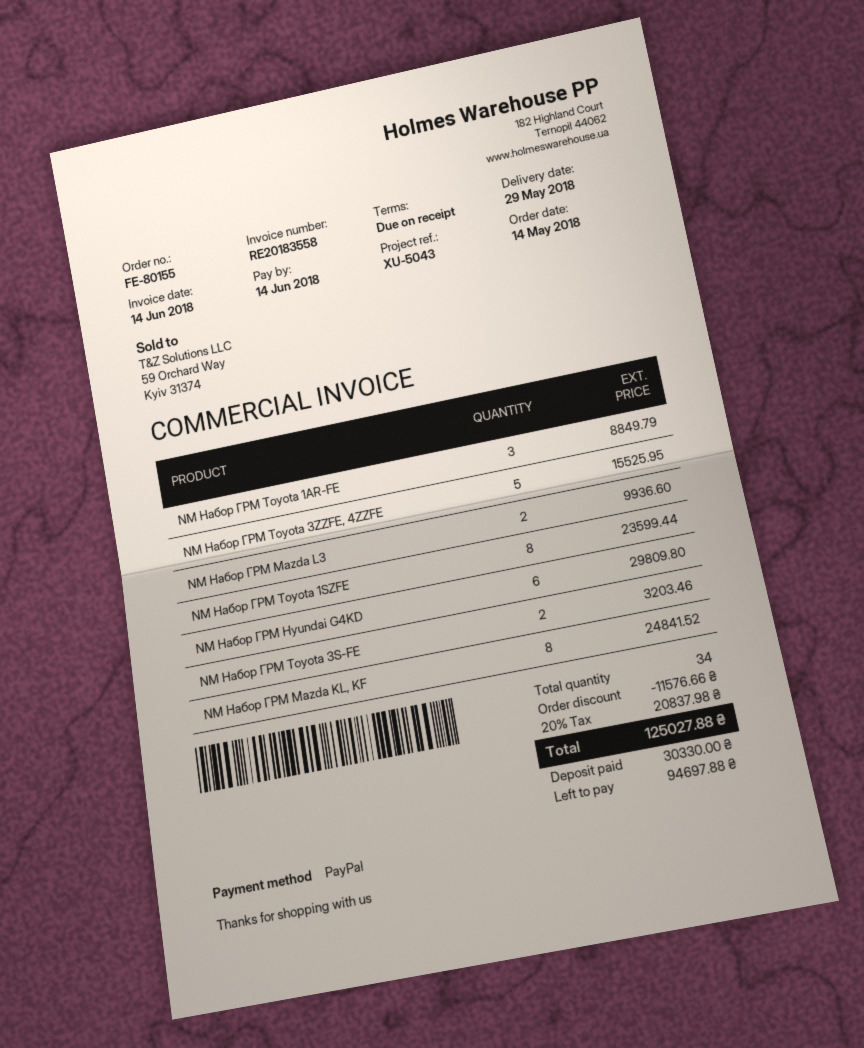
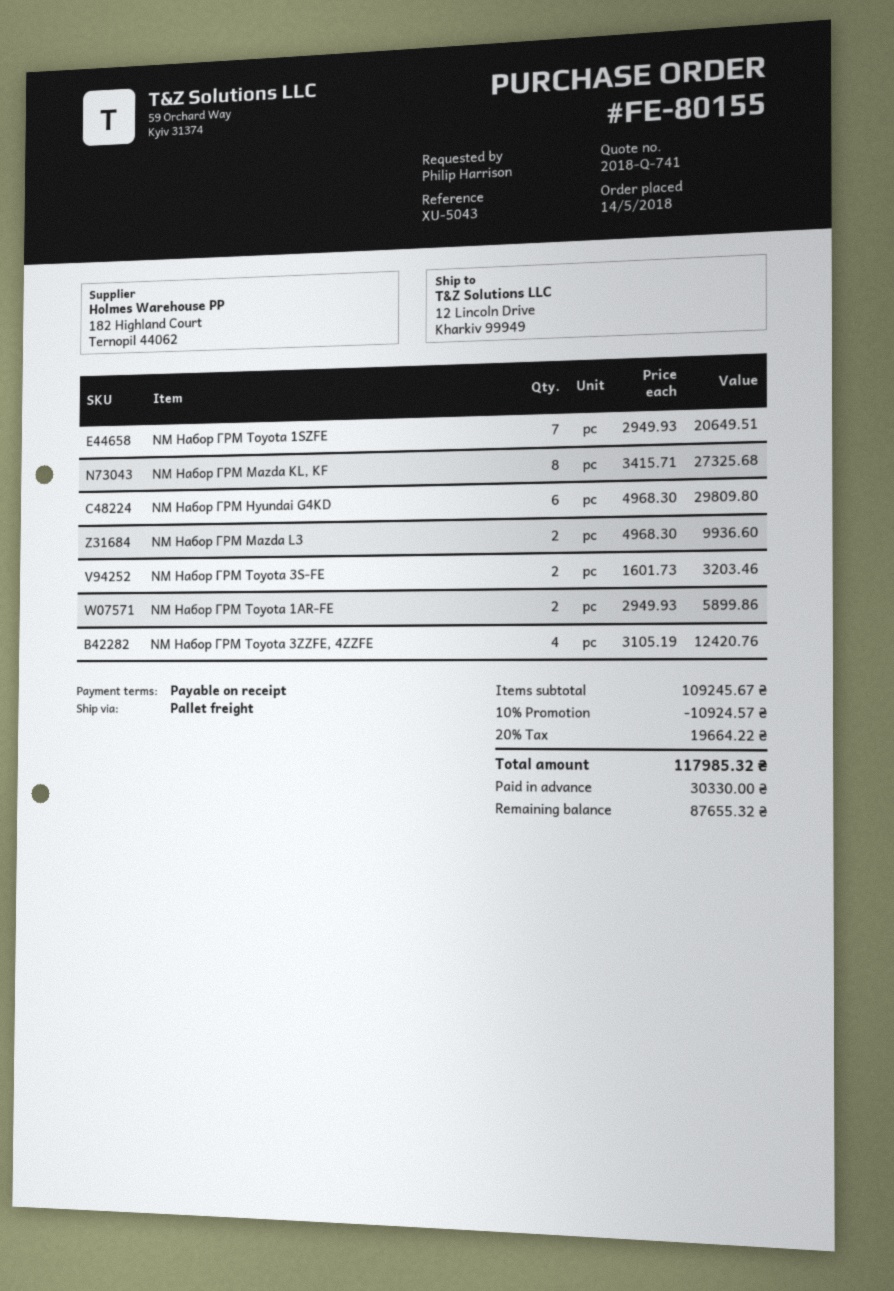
NM Набор ГРМ Toyota 1AR-FE: 3 for 8849.79 -> 2 for 5899.86
NM Набор ГРМ Toyota 3ZZFE, 4ZZFE: 5 for 15525.95 -> 4 for 12420.76
NM Набор ГРМ Toyota 1SZFE: 8 for 23599.44 -> 7 for 20649.51
NM Набор ГРМ Mazda KL, KF: 8 for 24841.52 -> 8 for 27325.68
discount: 11576.66 -> 10924.57
tax: 20% = 20837.98 -> 20% = 19664.22
total: 125027.88 -> 117985.32
balance: 94697.88 -> 87655.32

